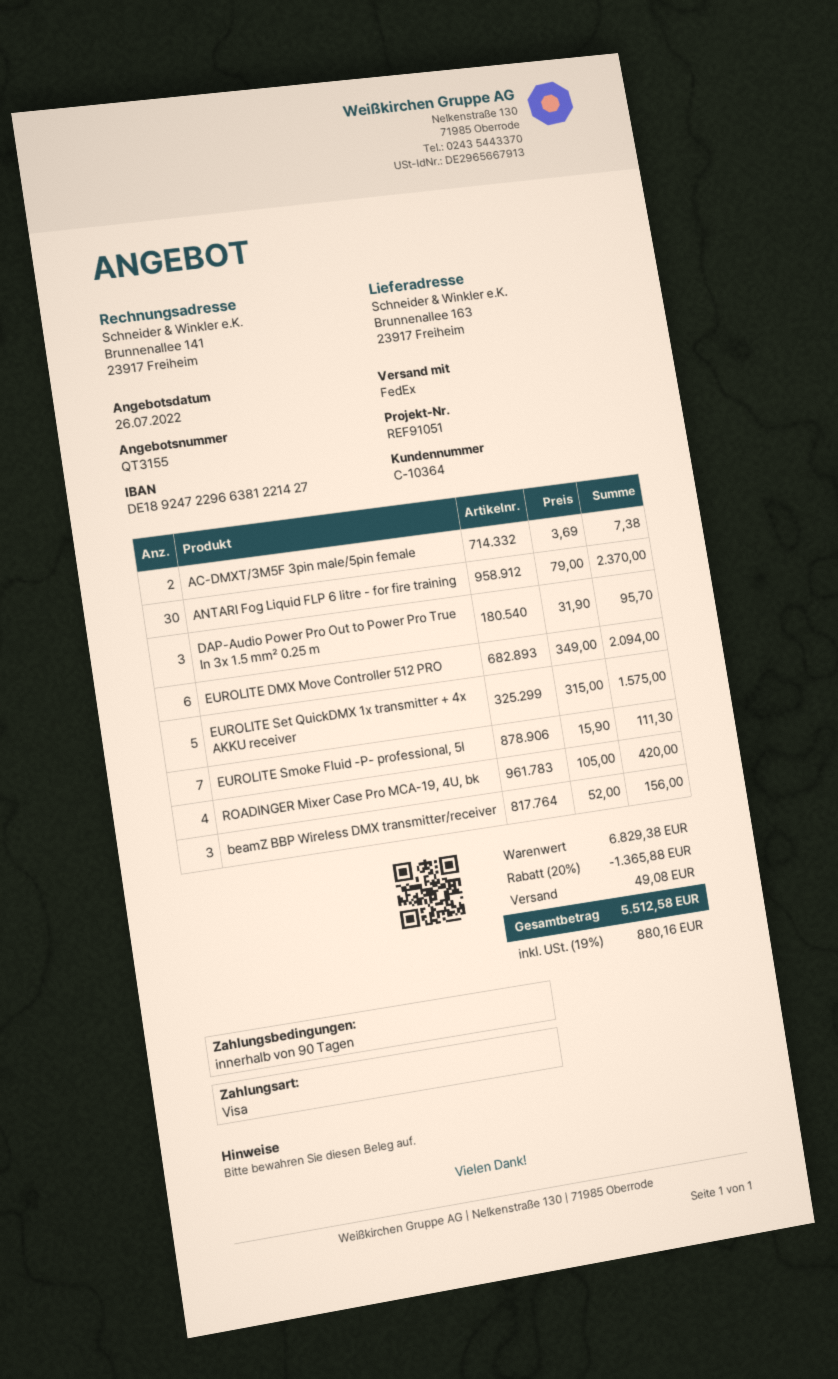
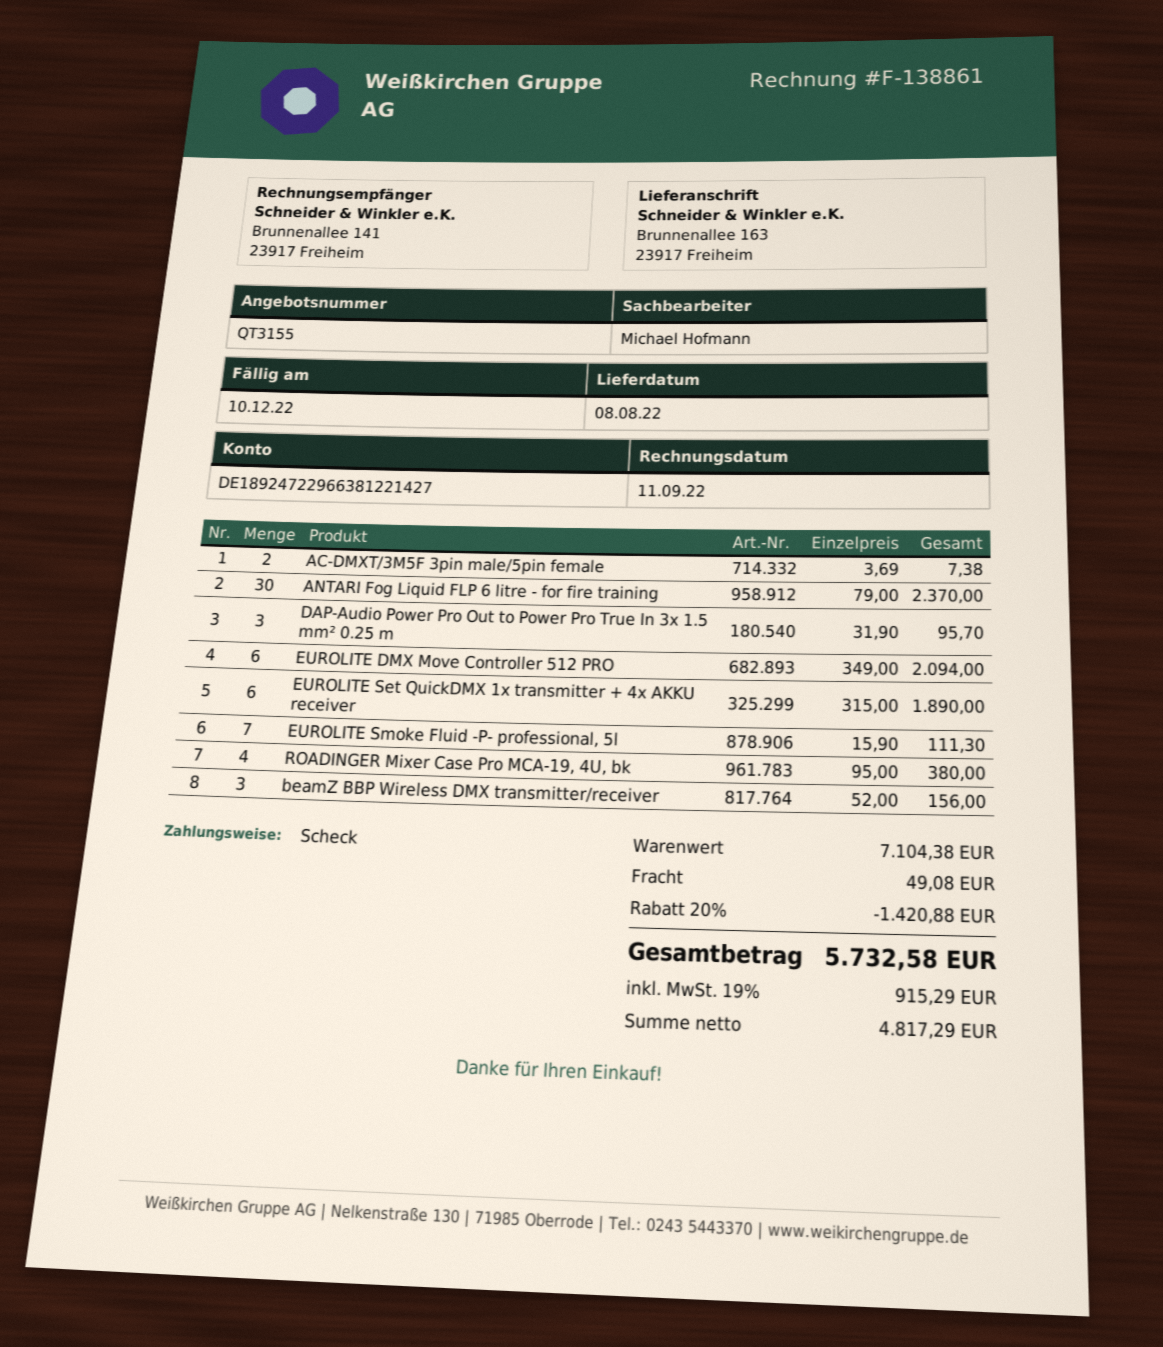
payment method: Visa -> cheque
EUROLITE Set QuickDMX 1x transmitter + 4x AKKU receiver: 5 x 315.00 = 1575.00 -> 6 x 315.00 = 1890.00
ROADINGER Mixer Case Pro MCA-19, 4U, bk: 4 x 105.00 = 420.00 -> 4 x 95.00 = 380.00
subtotal: 6829.38 -> 7104.38
discount: 20% = 1365.88 -> 20% = 1420.88
tax: 19% = 880.16 -> 19% = 915.29
total: 5512.58 -> 5732.58

